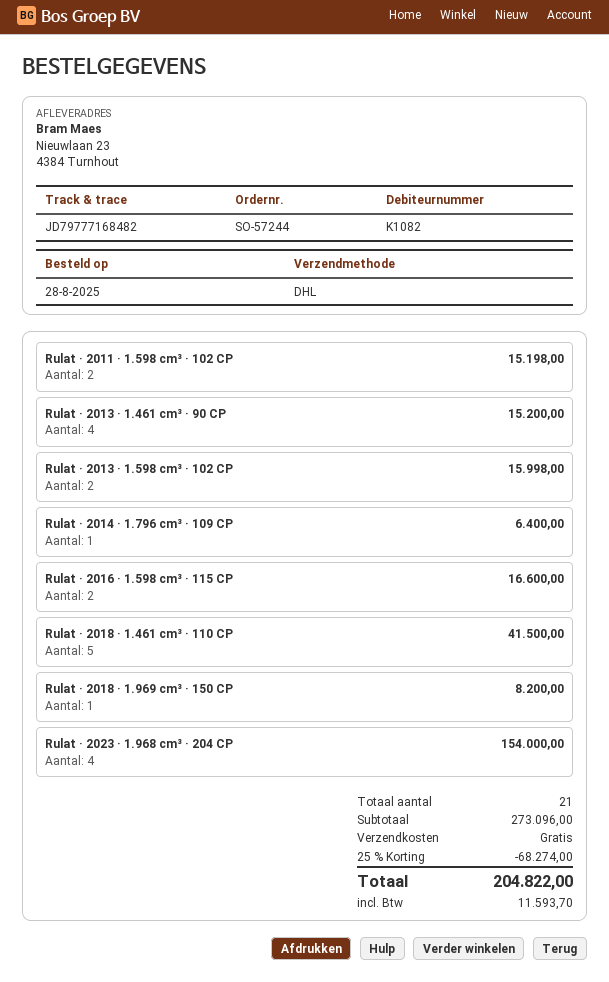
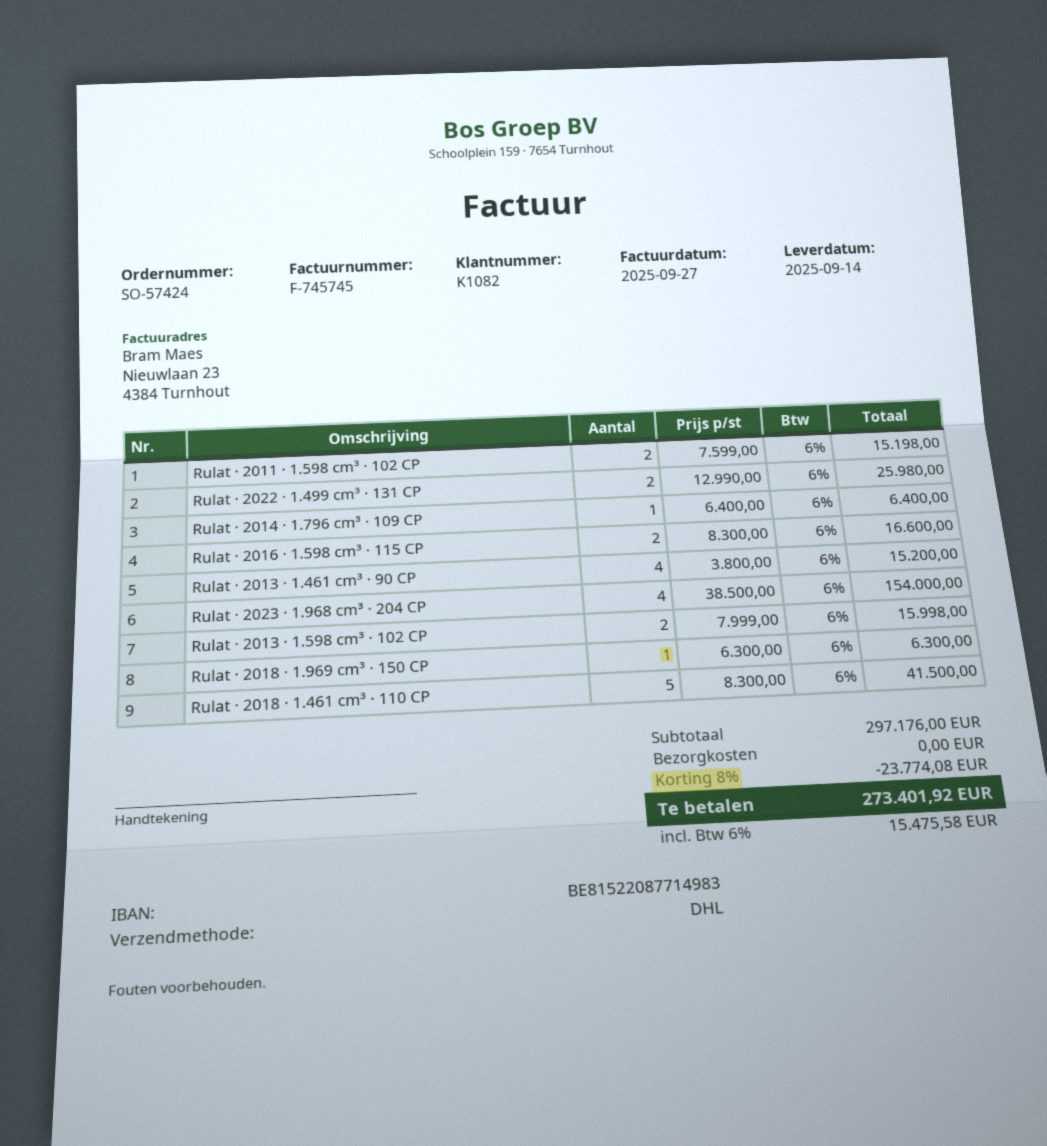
order number: SO-57244 -> SO-57424
Rulat · 2018 · 1.969 cm³ · 150 CP: 1 for 8200.00 -> 1 for 6300.00
Rulat · 2022 · 1.499 cm³ · 131 CP: none -> 2 for 25980.00
subtotal: 273096.00 -> 297176.00
discount: 25% = 68274.00 -> 8% = 23774.08
tax: 11593.70 -> 15475.58
total: 204822.00 -> 273401.92

